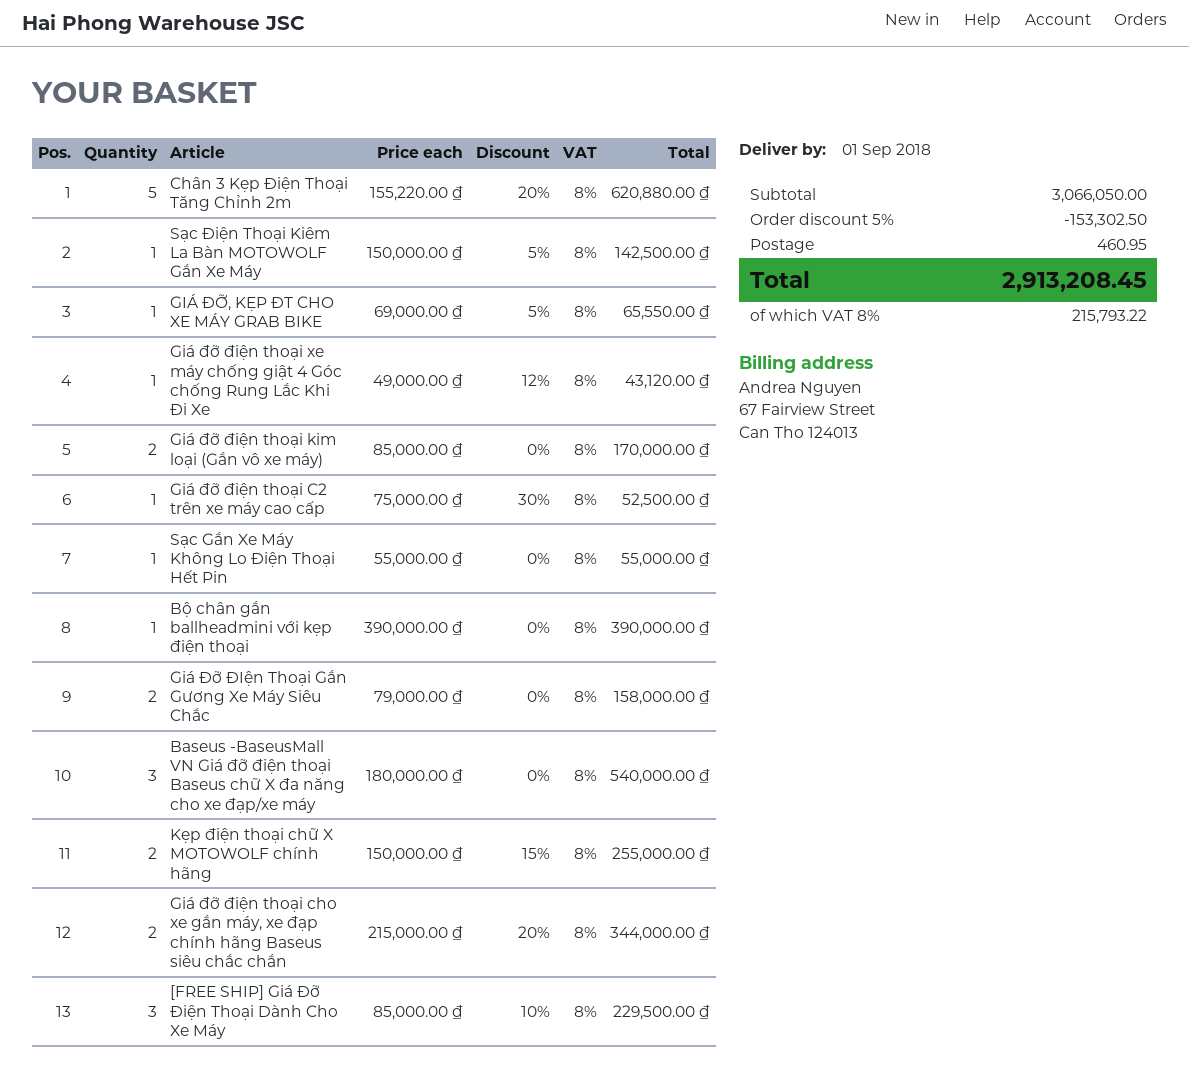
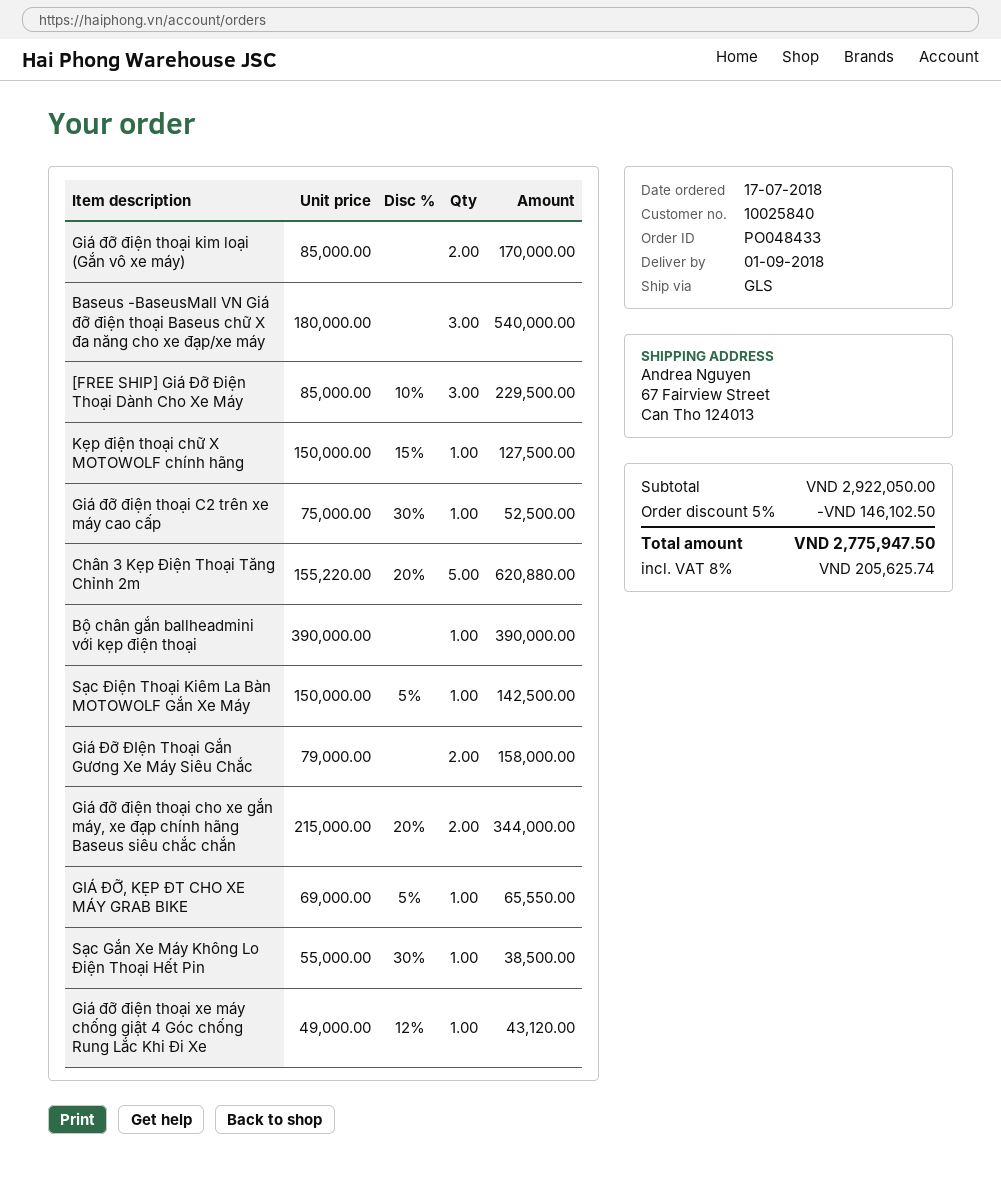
Sạc Gắn Xe Máy Không Lo Điện Thoại Hết Pin: 1 x 55000.00 = 55000.00 -> 1 x 55000.00 - 30% = 38500.00
Kẹp điện thoại chữ X MOTOWOLF chính hãng: 2 x 150000.00 - 15% = 255000.00 -> 1 x 150000.00 - 15% = 127500.00
subtotal: 3066050.00 -> 2922050.00
discount: 5% = 153302.50 -> 5% = 146102.50
shipping: 460.95 -> none
tax: 8% = 215793.22 -> 8% = 205625.74
total: 2913208.45 -> 2775947.50

